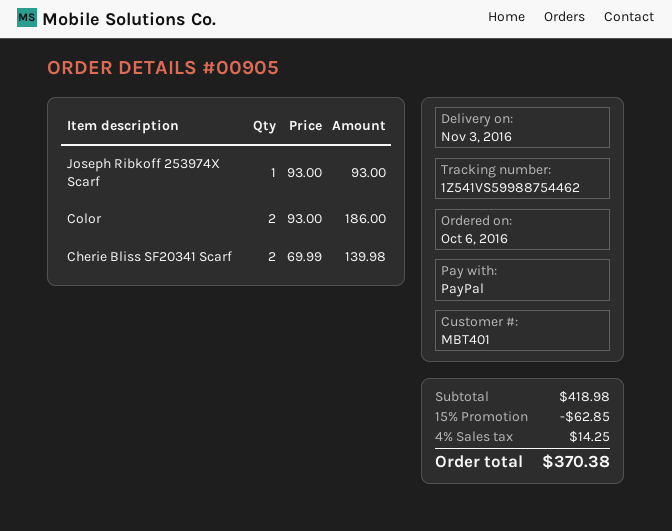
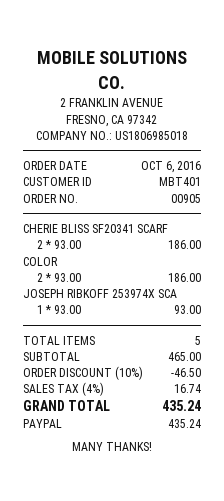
Cherie Bliss SF20341 Scarf: 2 x 69.99 = 139.98 -> 2 x 93.00 = 186.00
subtotal: 418.98 -> 465.00
discount: 15% = 62.85 -> 10% = 46.50
tax: 4% = 14.25 -> 4% = 16.74
total: 370.38 -> 435.24

